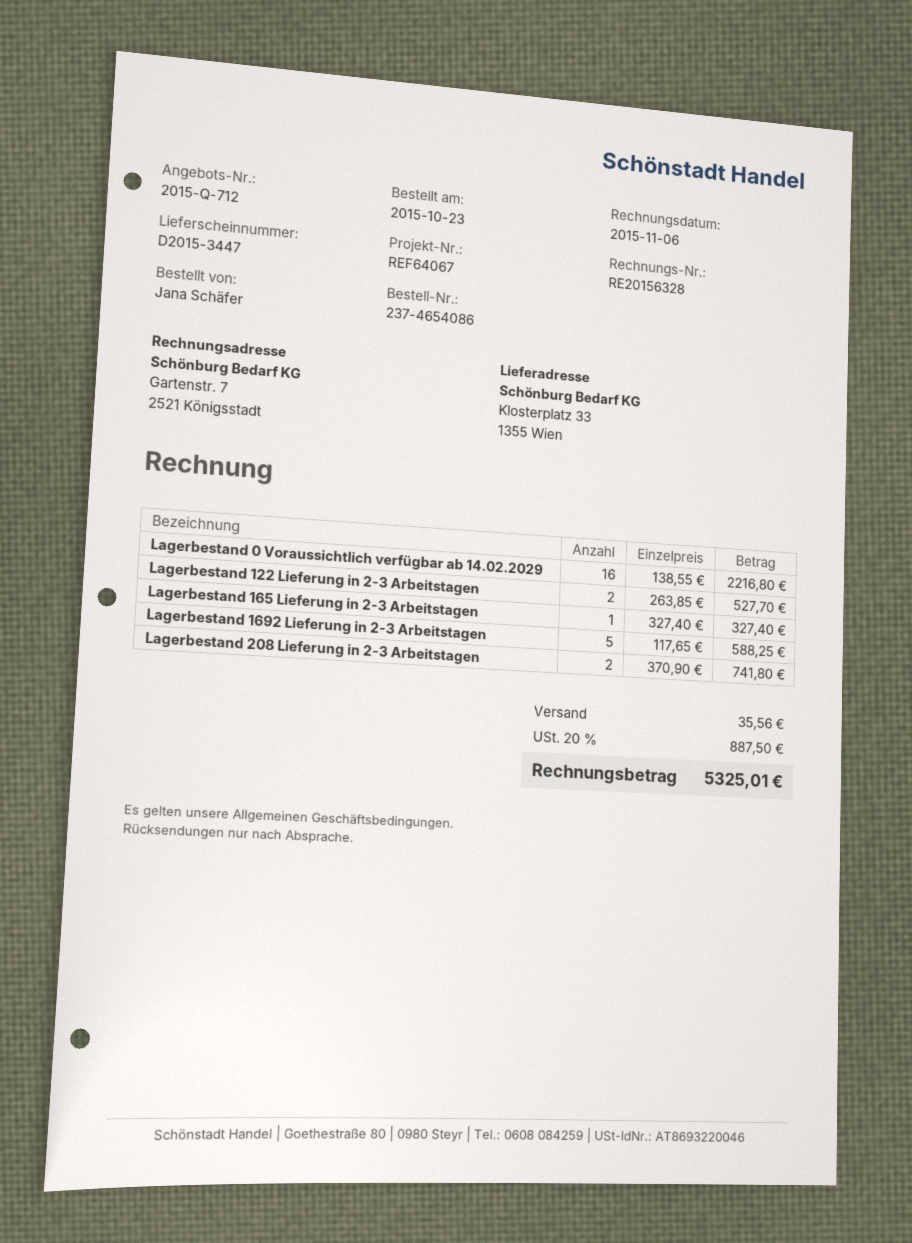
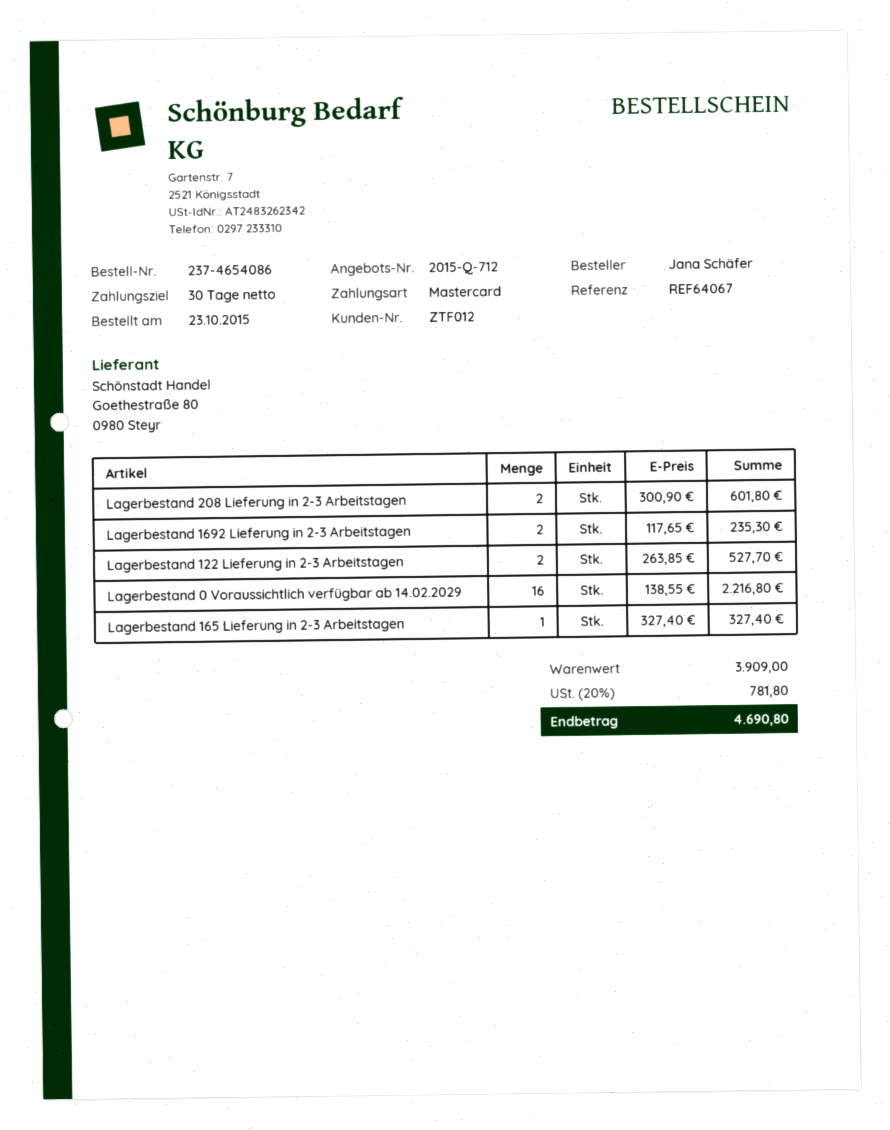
Lagerbestand 1692 Lieferung in 2-3 Arbeitstagen: 5 x 117.65 = 588.25 -> 2 x 117.65 = 235.30
Lagerbestand 208 Lieferung in 2-3 Arbeitstagen: 2 x 370.90 = 741.80 -> 2 x 300.90 = 601.80
shipping: 35.56 -> none
tax: 20% = 887.50 -> 20% = 781.80
total: 5325.01 -> 4690.80

